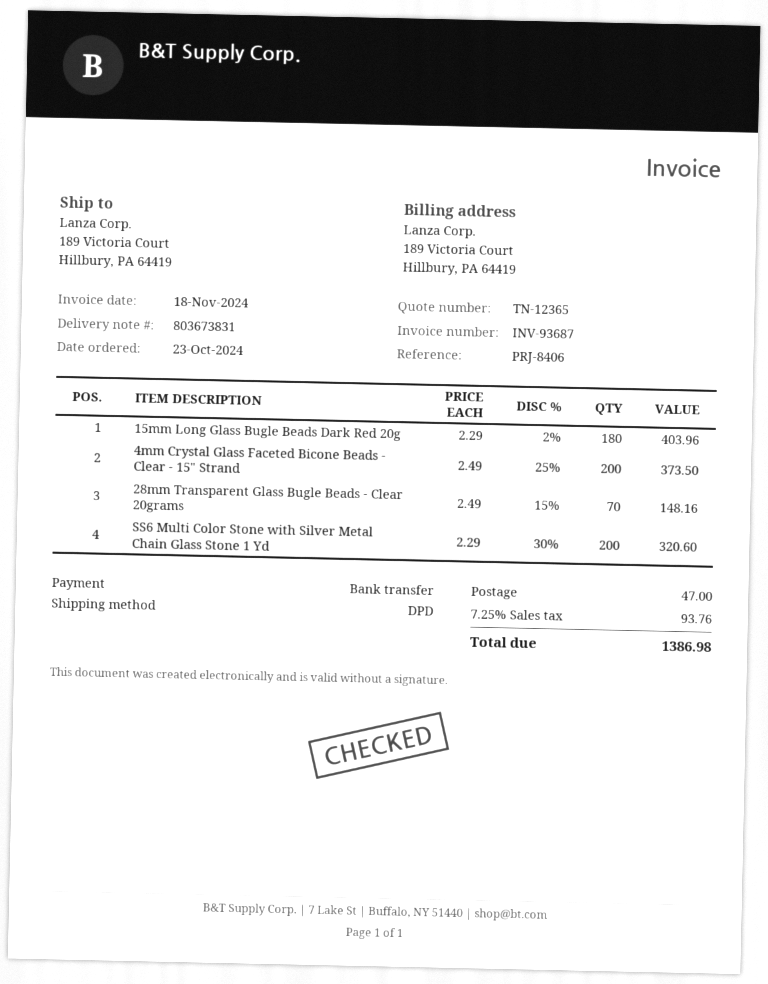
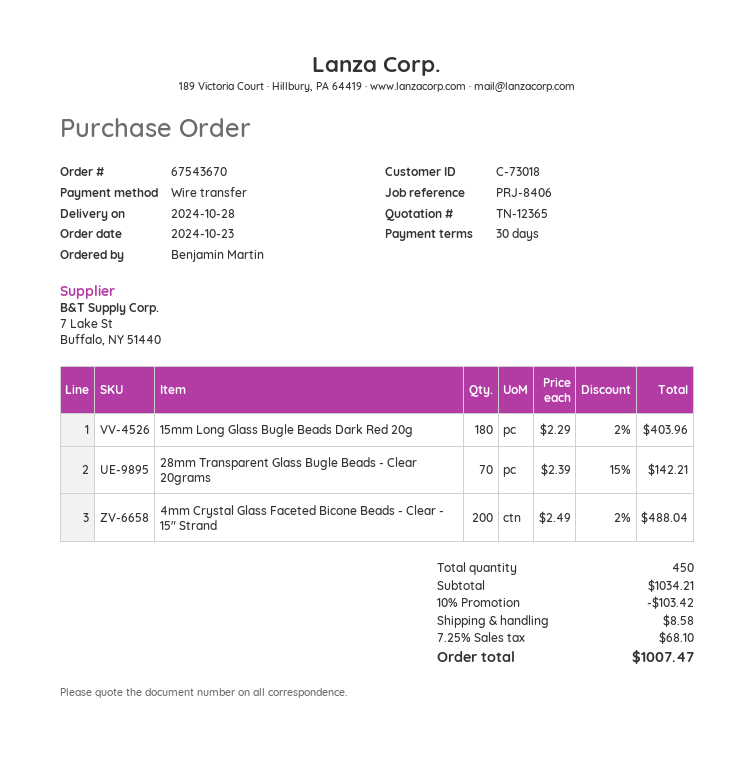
4mm Crystal Glass Faceted Bicone Beads - Clear - 15" Strand: 200 x 2.49 - 25% = 373.50 -> 200 x 2.49 - 2% = 488.04
28mm Transparent Glass Bugle Beads - Clear 20grams: 70 x 2.49 - 15% = 148.16 -> 70 x 2.39 - 15% = 142.21
SS6 Multi Color Stone with Silver Metal Chain Glass Stone 1 Yd: 200 x 2.29 - 30% = 320.60 -> none
discount: none -> 10% = 103.42
shipping: 47.00 -> 8.58
tax: 7.25% = 93.76 -> 7.25% = 68.10
total: 1386.98 -> 1007.47

